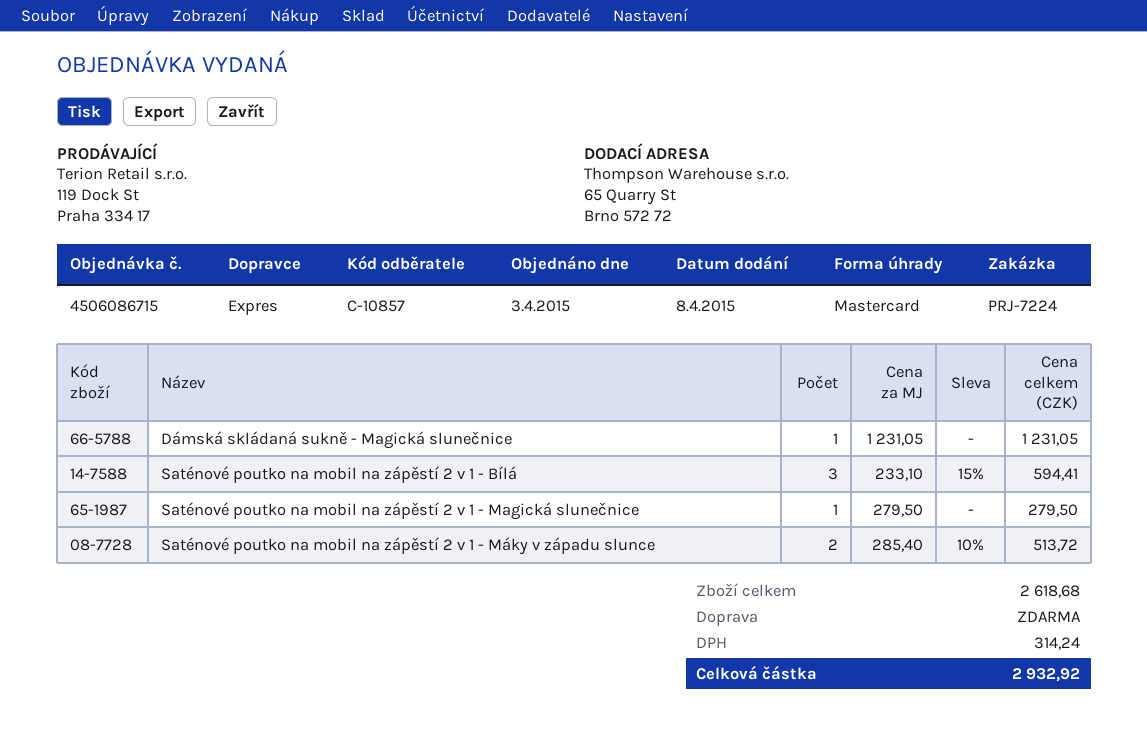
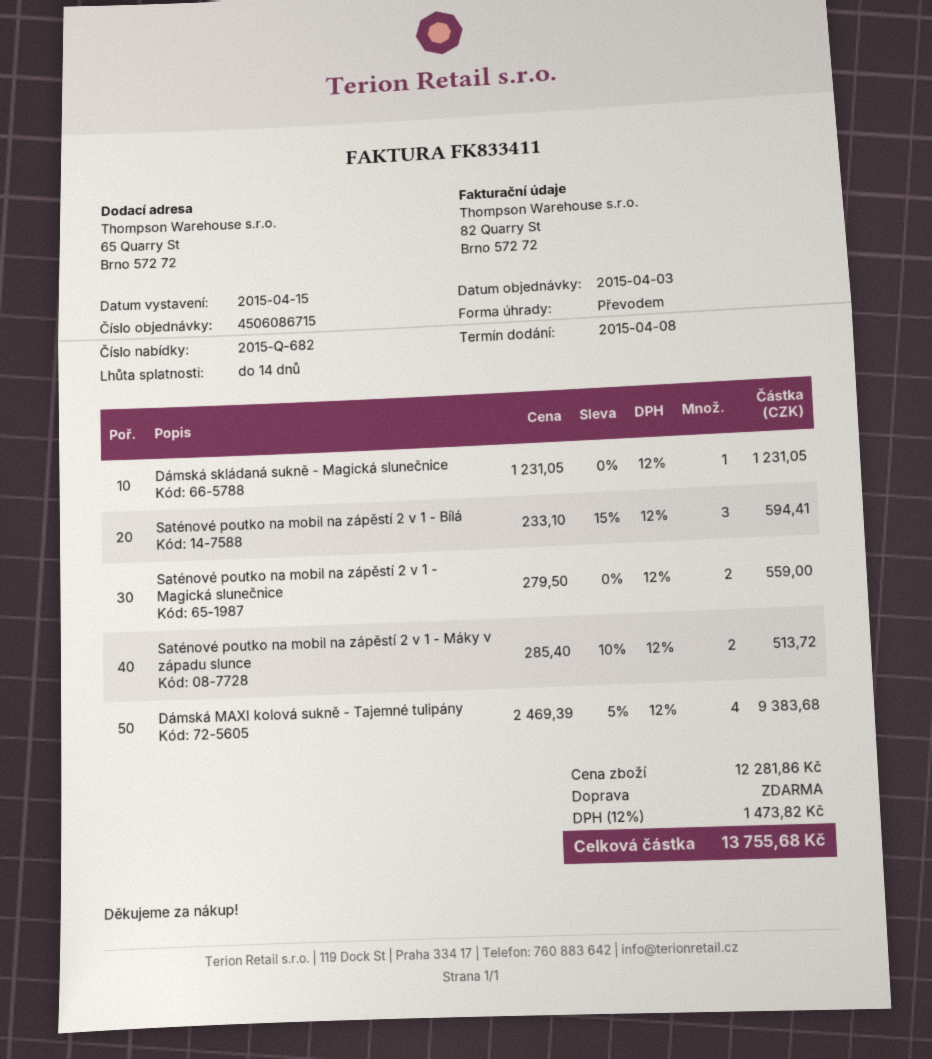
payment method: Mastercard -> bank transfer
Saténové poutko na mobil na zápěstí 2 v 1 - Magická slunečnice: 1 x 279.50 = 279.50 -> 2 x 279.50 = 559.00
Dámská MAXI kolová sukně - Tajemné tulipány: none -> 4 x 2469.39 - 5% = 9383.68
subtotal: 2618.68 -> 12281.86
tax: 314.24 -> 1473.82
total: 2932.92 -> 13755.68

